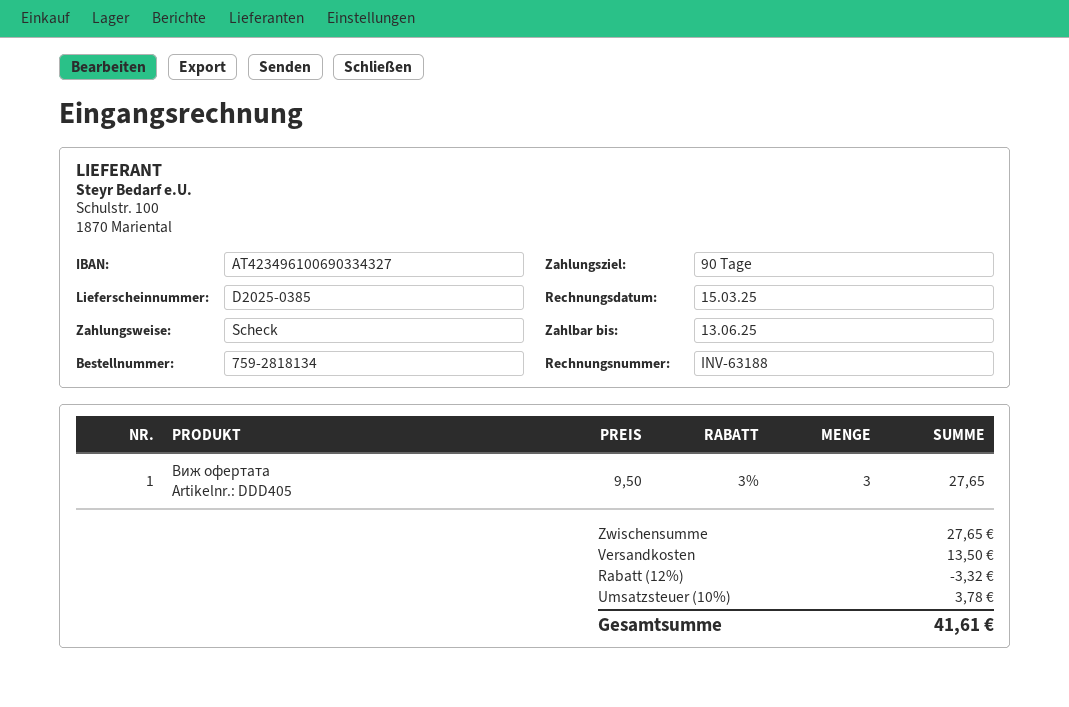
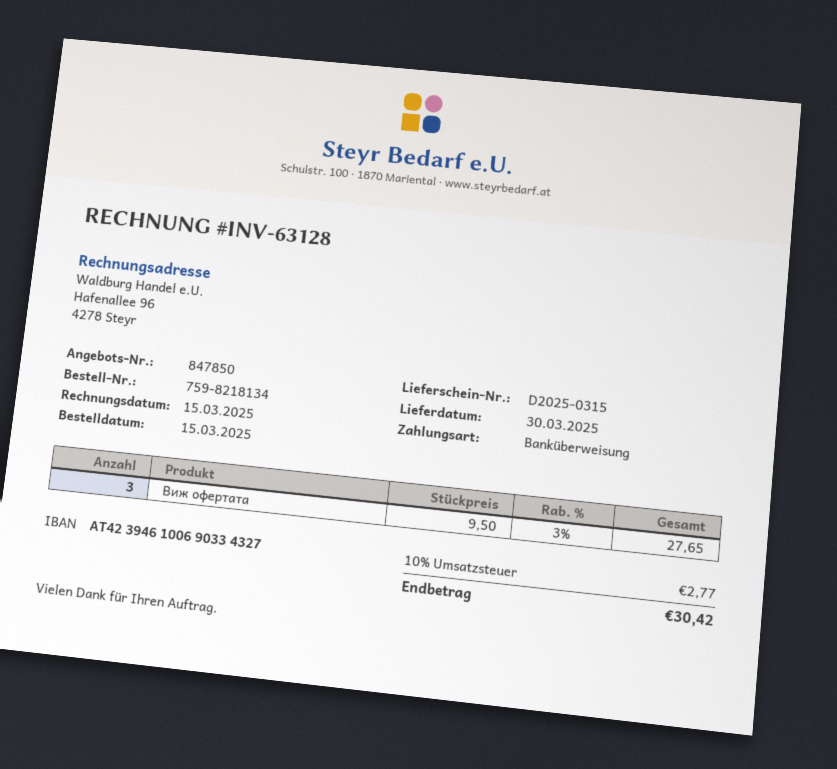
order number: 759-2818134 -> 759-8218134
delivery note number: D2025-0385 -> D2025-0315
invoice number: INV-63188 -> INV-63128
payment method: cheque -> bank transfer
bank account: AT423496100690334327 -> AT423946100690334327
discount: 12% = 3.32 -> none
shipping: 13.50 -> none
tax: 10% = 3.78 -> 10% = 2.77
total: 41.61 -> 30.42

